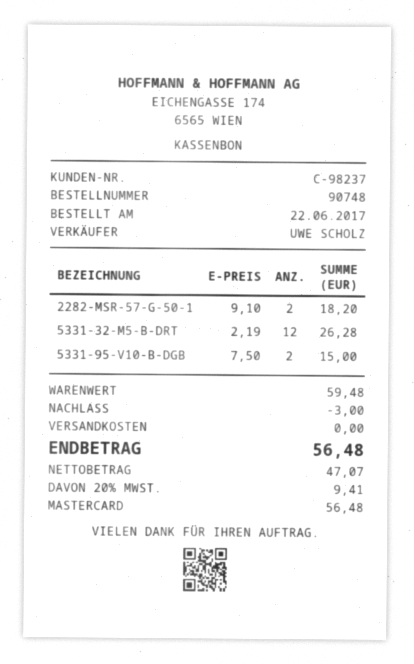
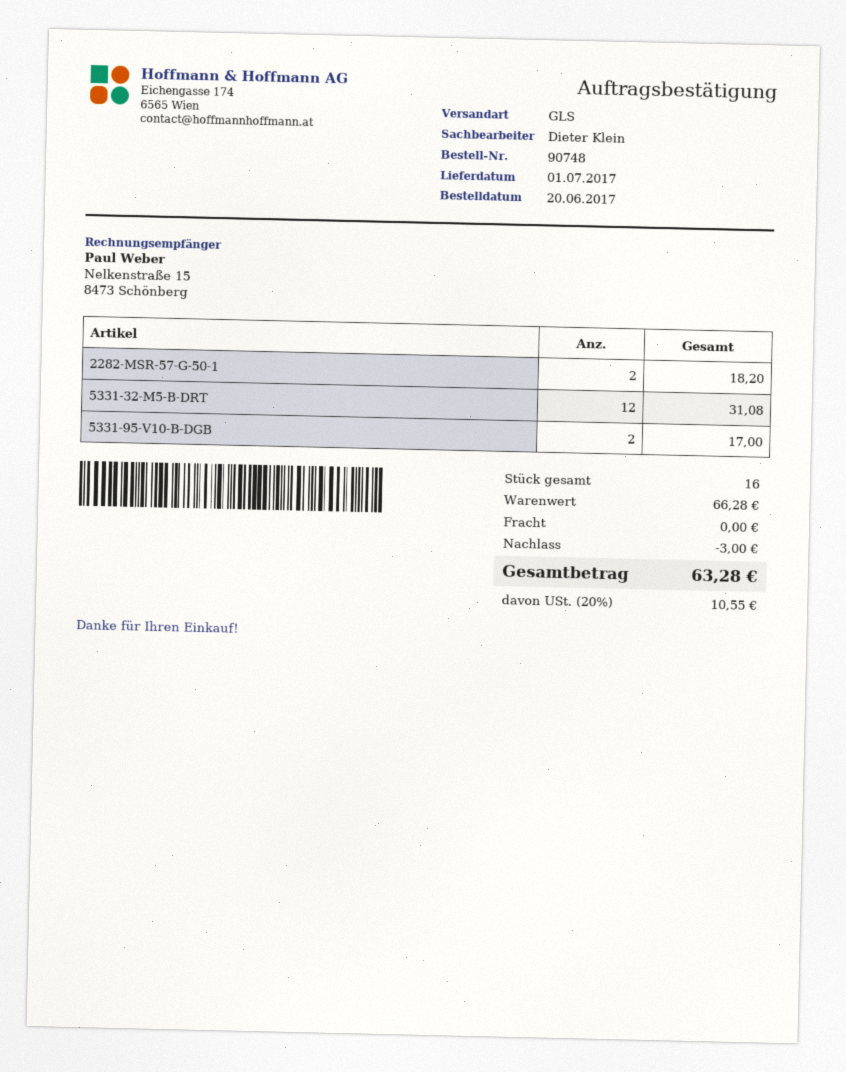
order date: 2017-06-22 -> 2017-06-20
sales rep: UWE SCHOLZ -> Dieter Klein
5331-32-M5-B-DRT: 12 for 26.28 -> 12 for 31.08
5331-95-V10-B-DGB: 2 for 15.00 -> 2 for 17.00
subtotal: 59.48 -> 66.28
tax: 20% = 9.41 -> 20% = 10.55
total: 56.48 -> 63.28

